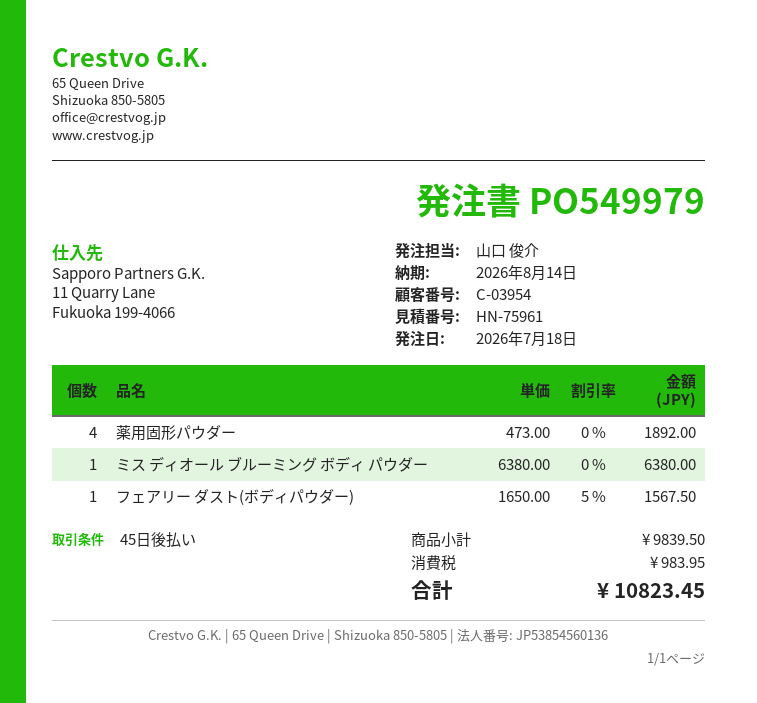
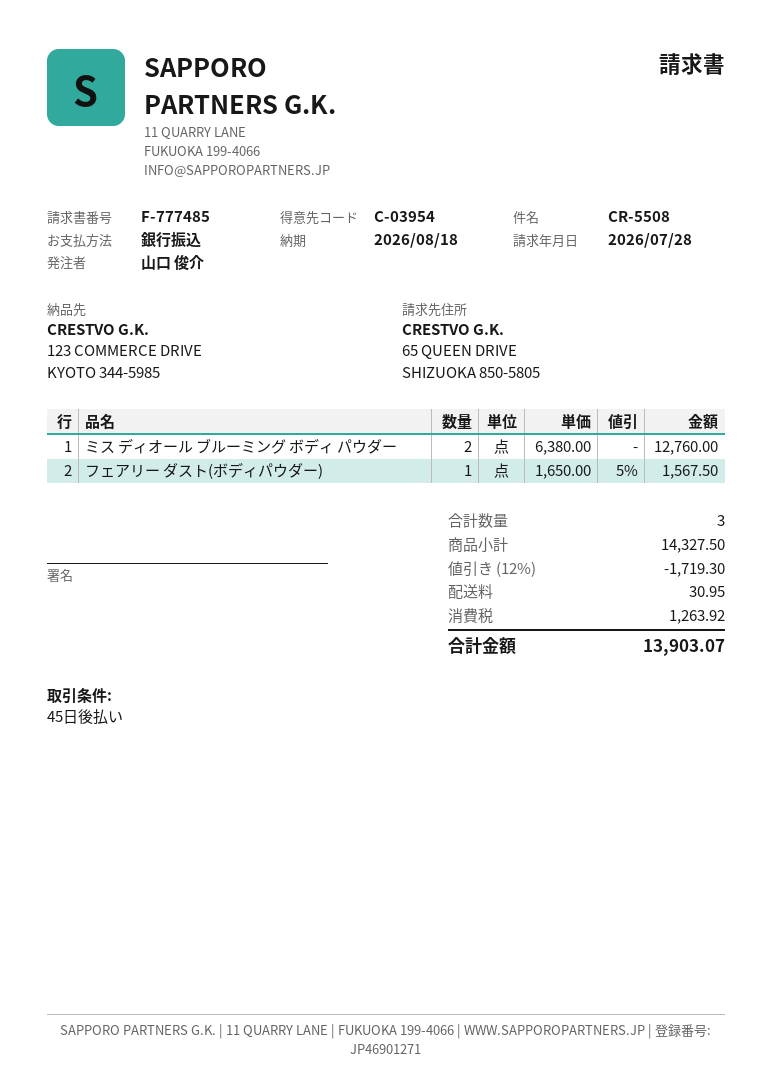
delivery date: 2026-08-14 -> 2026-08-18
薬用固形パウダー: 4 x 473.00 = 1892.00 -> none
ミス ディオール ブルーミング ボディ パウダー: 1 x 6380.00 = 6380.00 -> 2 x 6380.00 = 12760.00
subtotal: 9839.50 -> 14327.50
discount: none -> 12% = 1719.30
shipping: none -> 30.95
tax: 983.95 -> 1263.92
total: 10823.45 -> 13903.07

